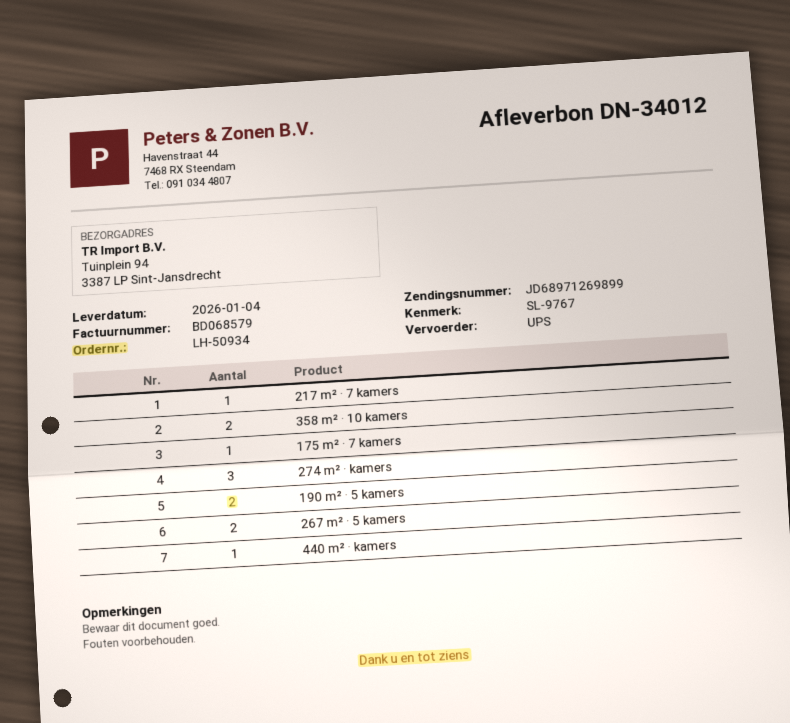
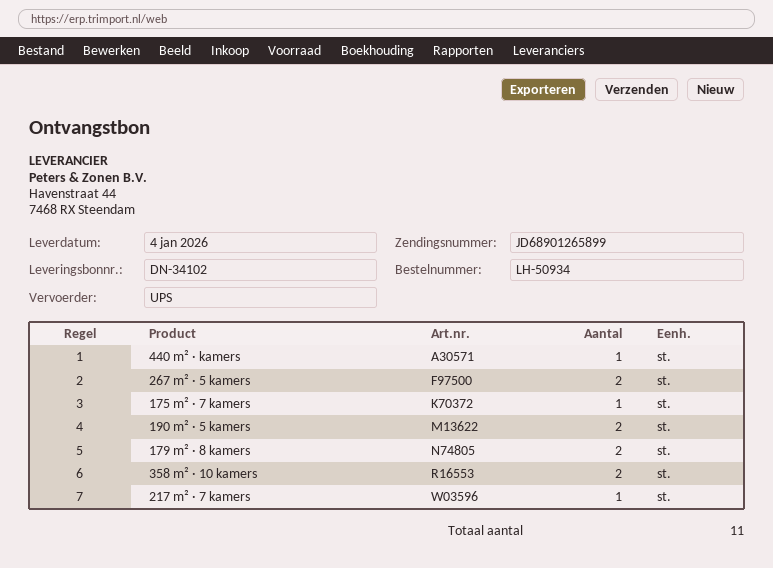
delivery note number: DN-34012 -> DN-34102
tracking number: JD68971269899 -> JD68901265899
274 m² · kamers: 3 -> none
179 m² · 8 kamers: none -> 2

